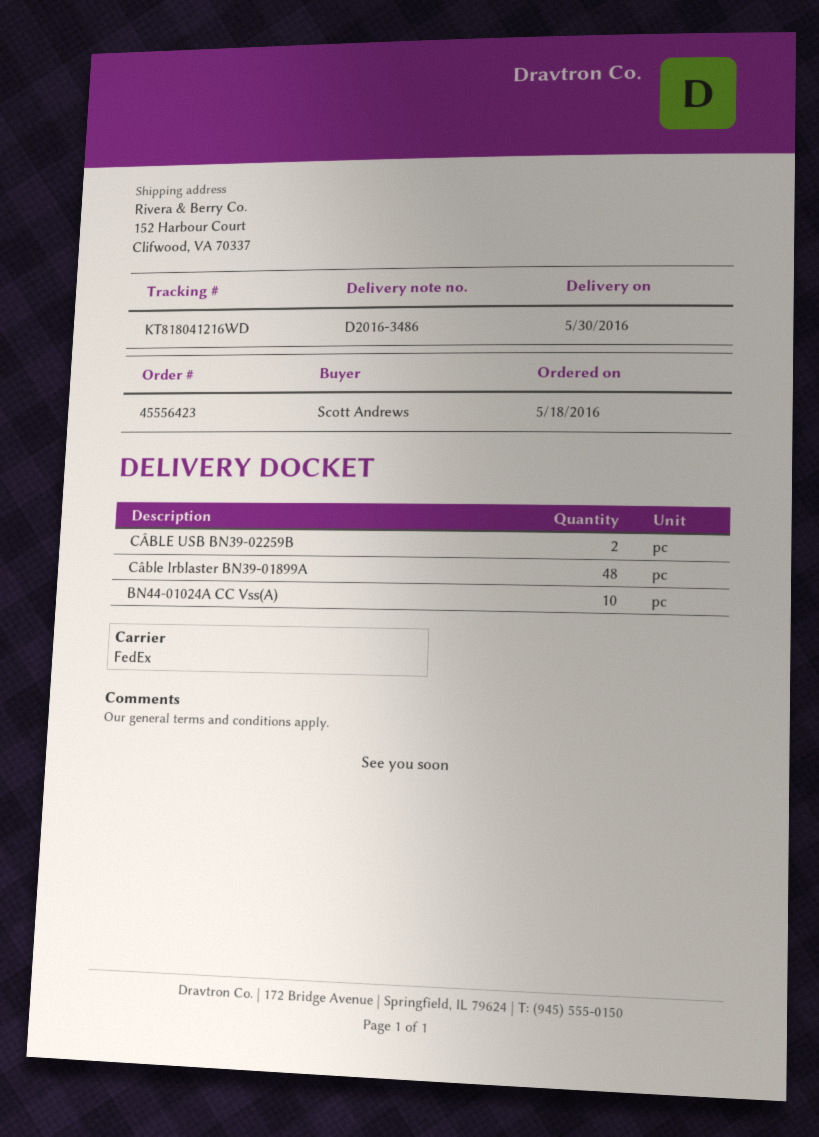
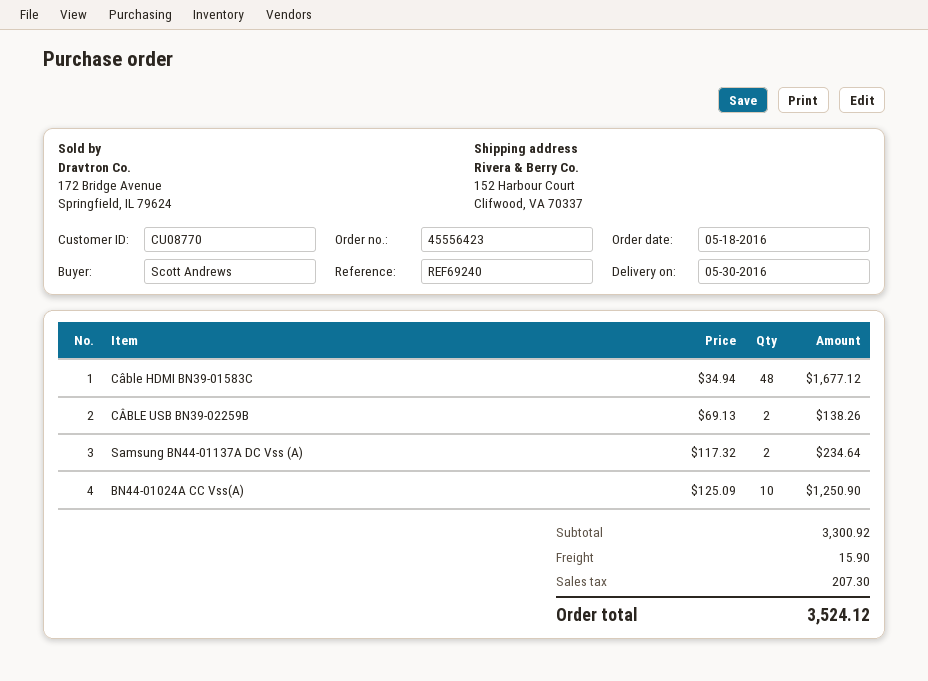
Câble Irblaster BN39-01899A: 48 -> none
Câble HDMI BN39-01583C: none -> 48
Samsung BN44-01137A DC Vss (A): none -> 2

